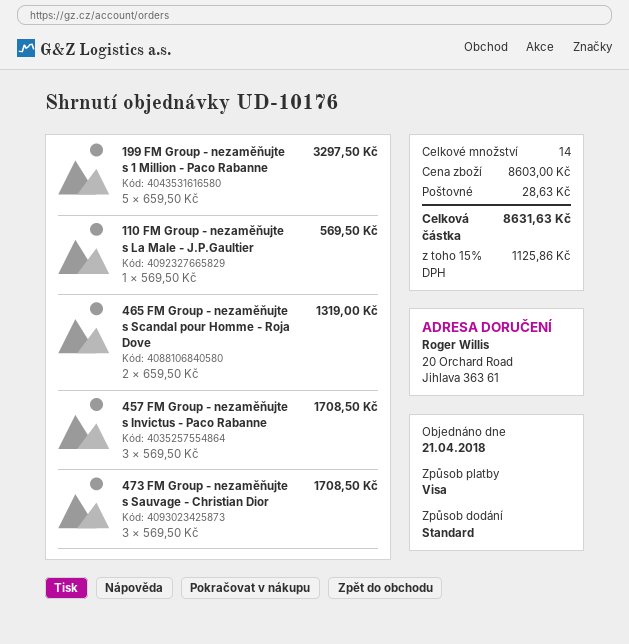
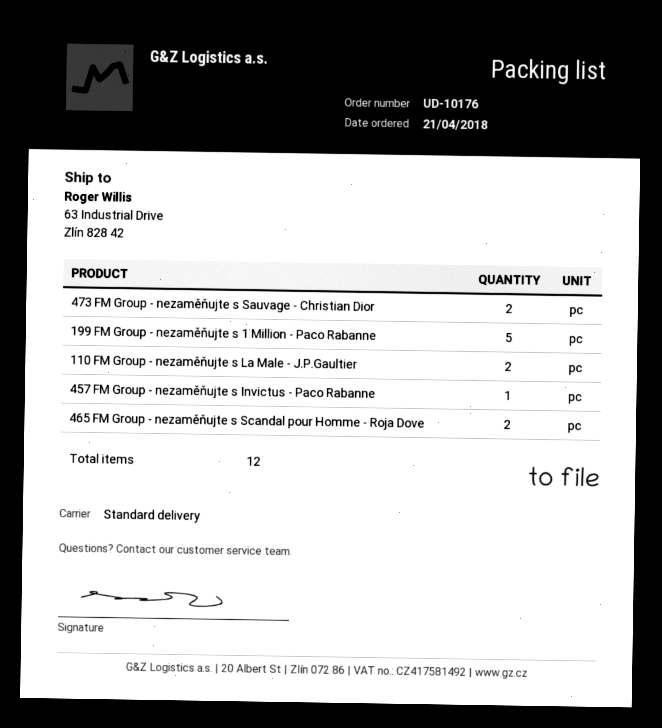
ship to: 20 Orchard Road, Jihlava 363 61 -> 63 Industrial Drive, Zlín 828 42
110 FM Group - nezaměňujte s La Male - J.P.Gaultier: 1 -> 2
457 FM Group - nezaměňujte s Invictus - Paco Rabanne: 3 -> 1
473 FM Group - nezaměňujte s Sauvage - Christian Dior: 3 -> 2
total quantity: 14 -> 12

